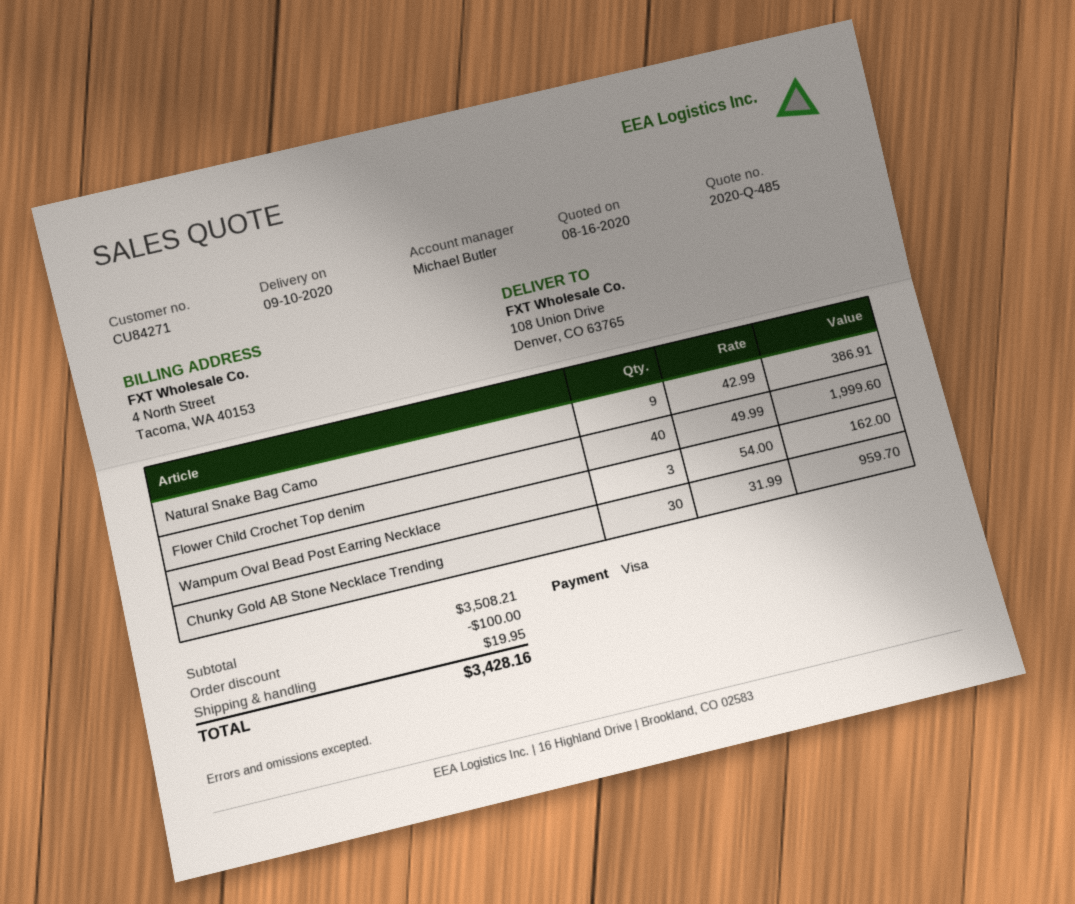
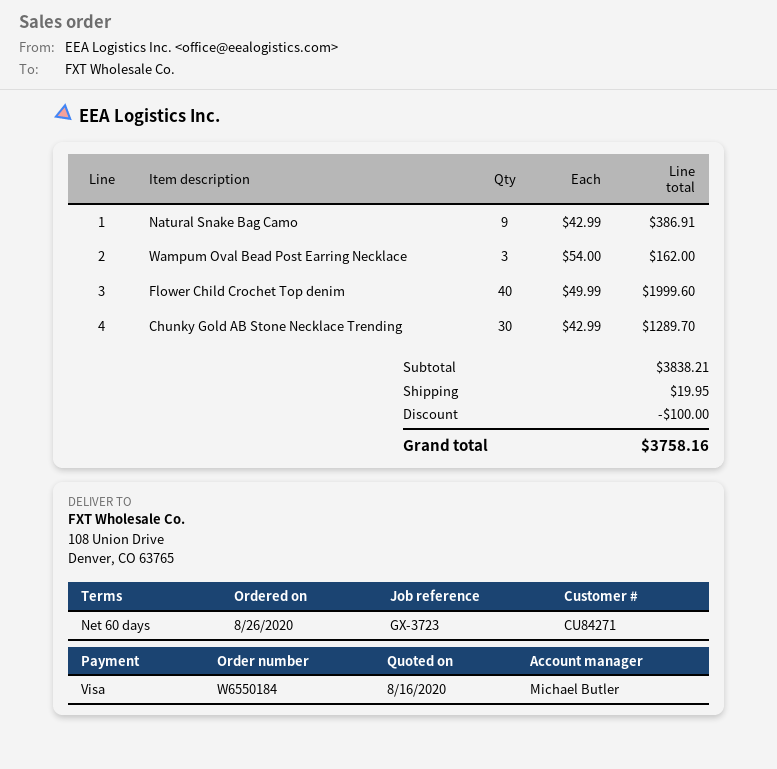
Chunky Gold AB Stone Necklace Trending: 30 x 31.99 = 959.70 -> 30 x 42.99 = 1289.70
subtotal: 3508.21 -> 3838.21
total: 3428.16 -> 3758.16

